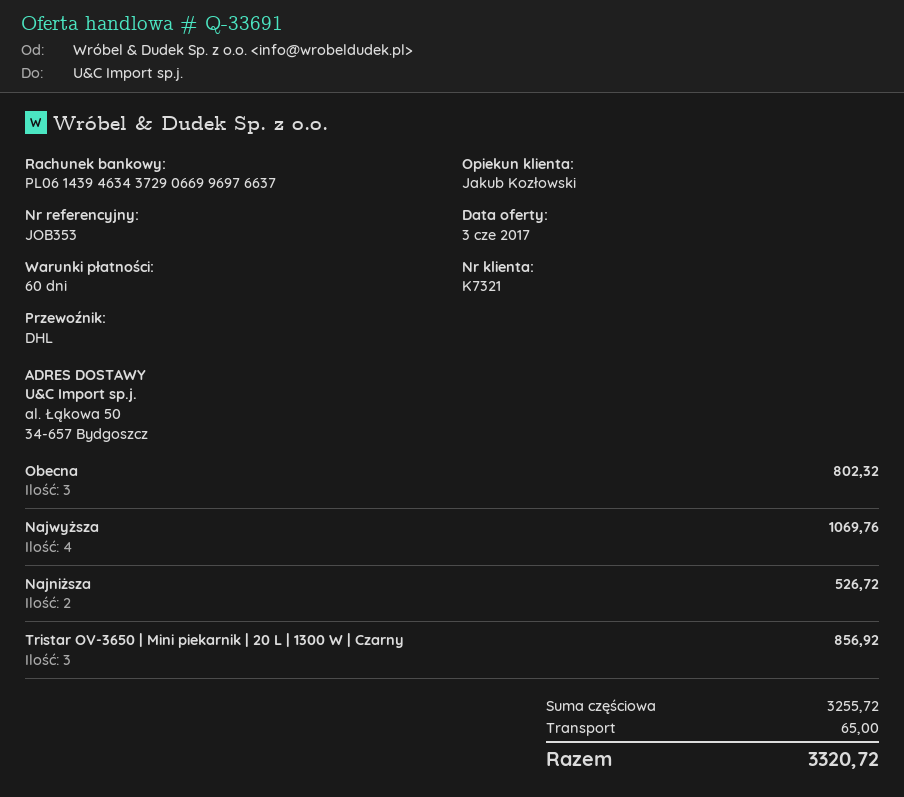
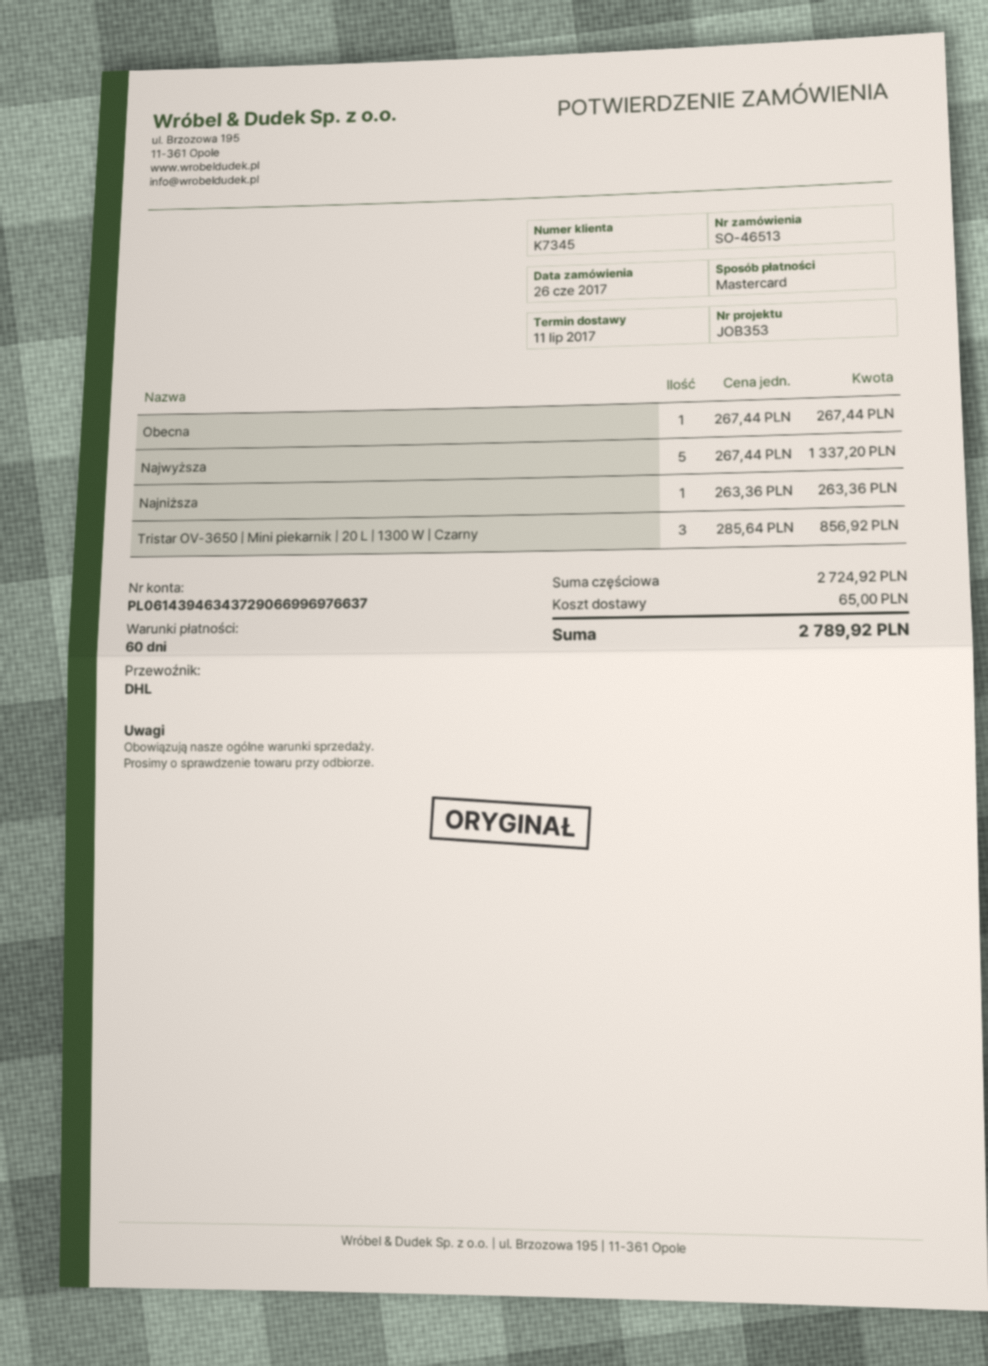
customer number: K7321 -> K7345
Obecna: 3 for 802.32 -> 1 for 267.44
Najwyższa: 4 for 1069.76 -> 5 for 1337.20
Najniższa: 2 for 526.72 -> 1 for 263.36
subtotal: 3255.72 -> 2724.92
total: 3320.72 -> 2789.92

